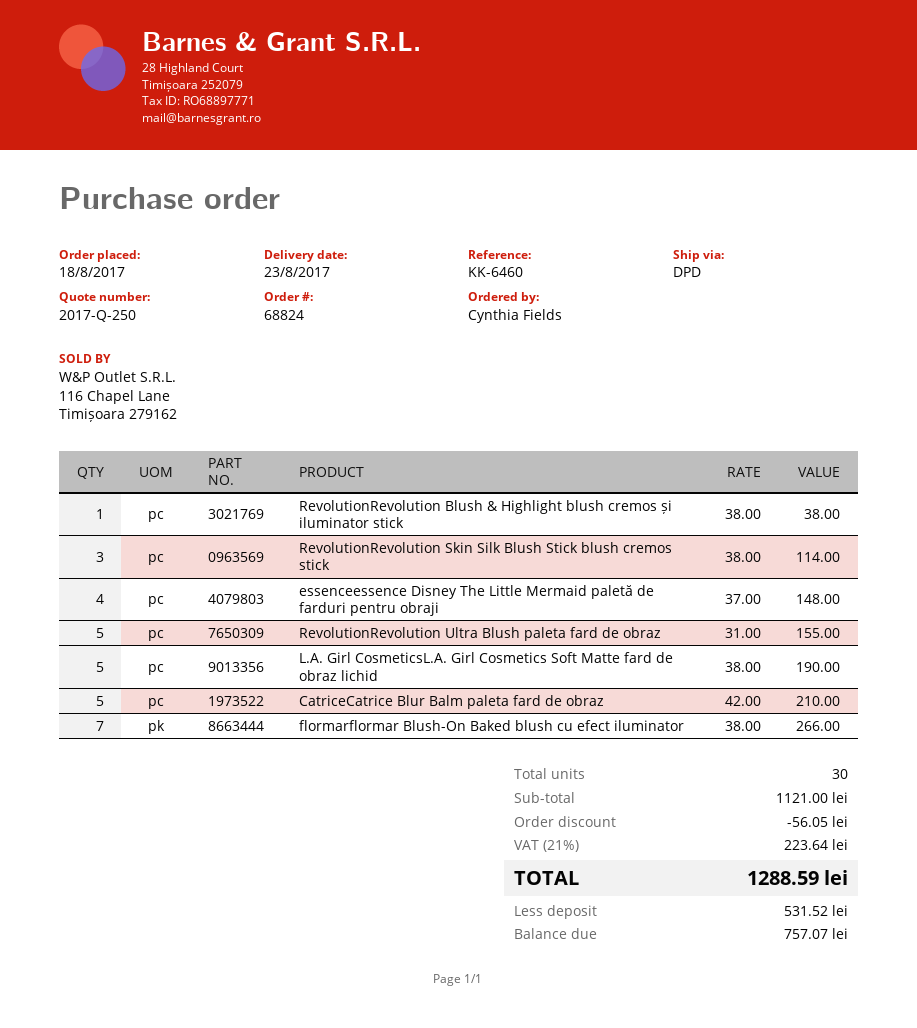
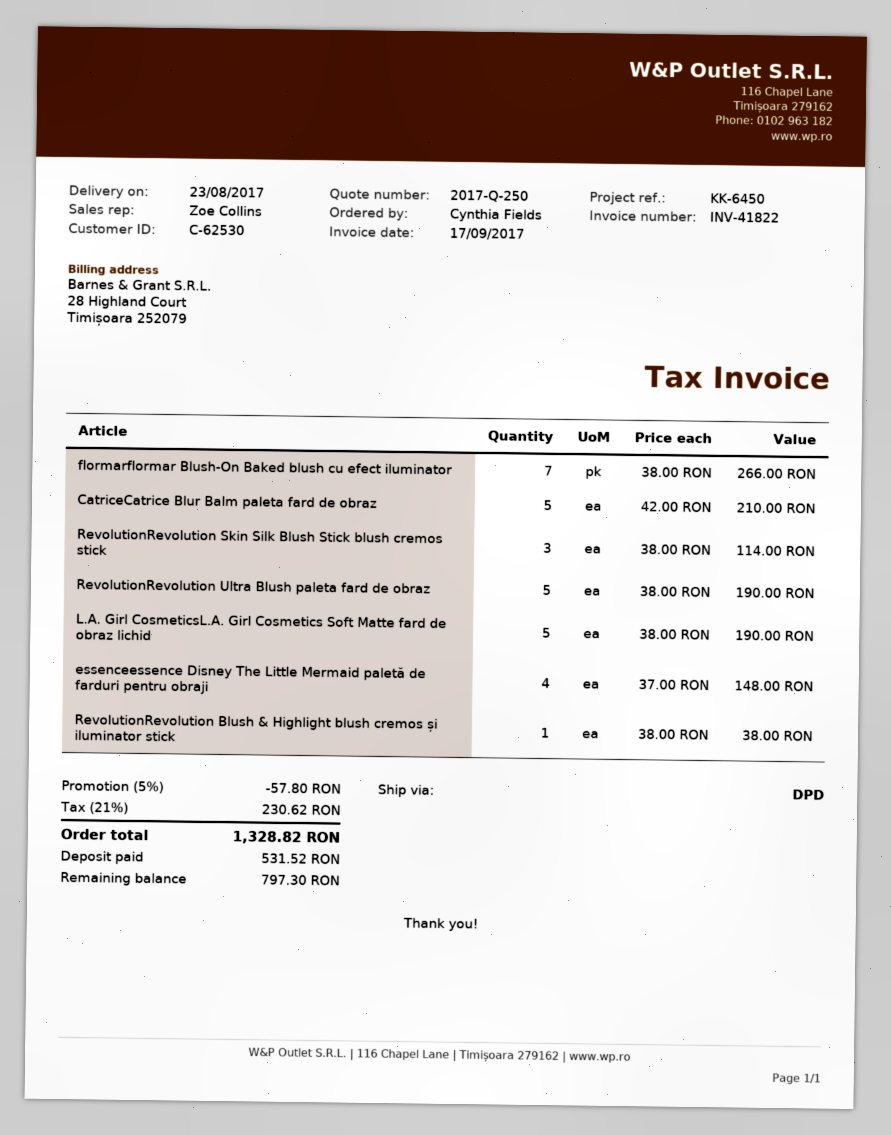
reference: KK-6460 -> KK-6450
RevolutionRevolution Ultra Blush paleta fard de obraz: 5 x 31.00 = 155.00 -> 5 x 38.00 = 190.00
discount: 56.05 -> 57.80
tax: 21% = 223.64 -> 21% = 230.62
total: 1288.59 -> 1328.82
balance: 757.07 -> 797.30

